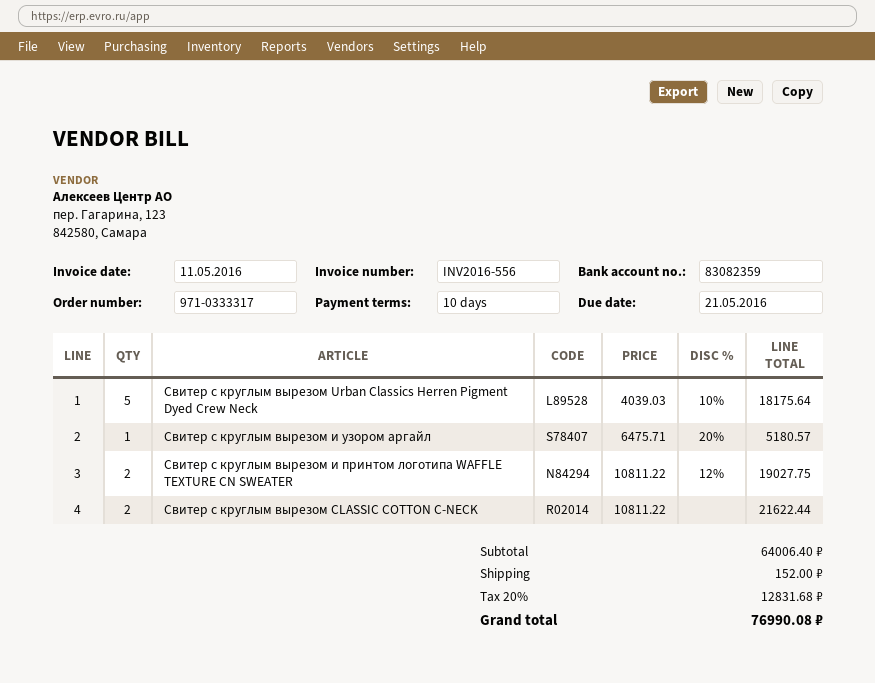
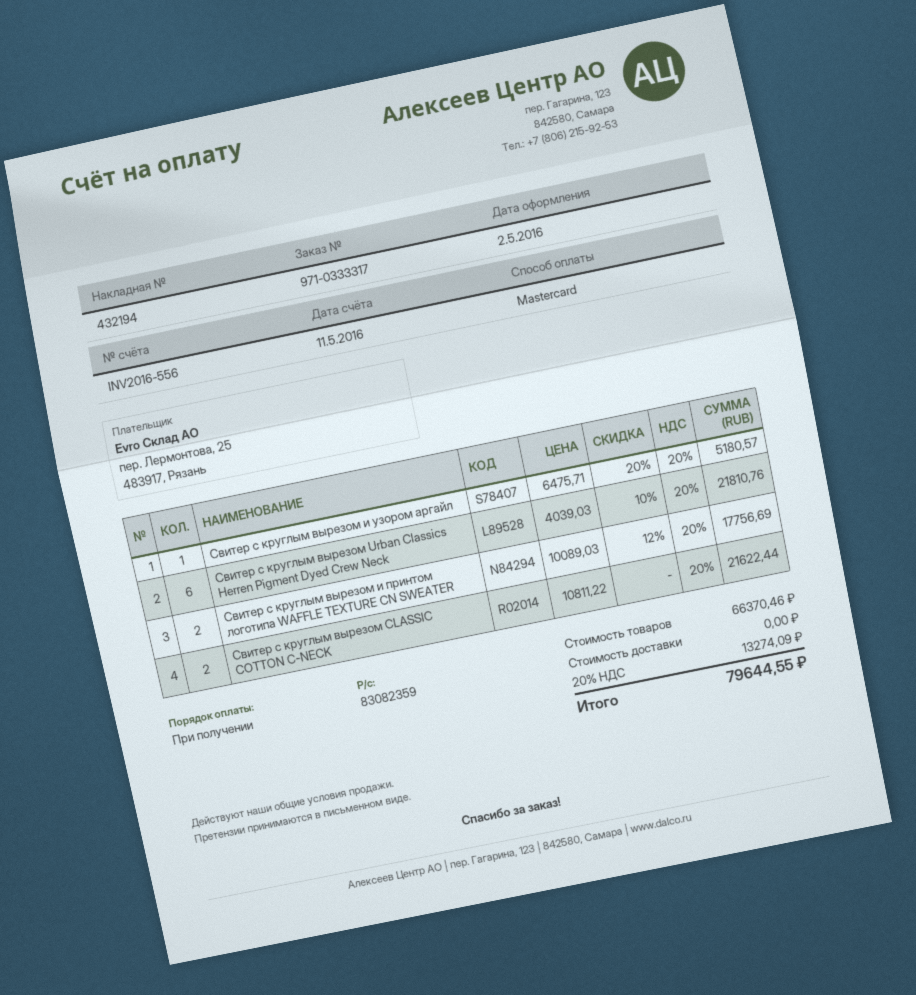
payment terms: 10 days -> on receipt
Свитер с круглым вырезом Urban Classics Herren Pigment Dyed Crew Neck: 5 x 4039.03 - 10% = 18175.64 -> 6 x 4039.03 - 10% = 21810.76
Свитер с круглым вырезом и принтом логотипа WAFFLE TEXTURE CN SWEATER: 2 x 10811.22 - 12% = 19027.75 -> 2 x 10089.03 - 12% = 17756.69
subtotal: 64006.40 -> 66370.46
shipping: 152.00 -> 0.00
tax: 20% = 12831.68 -> 20% = 13274.09
total: 76990.08 -> 79644.55

